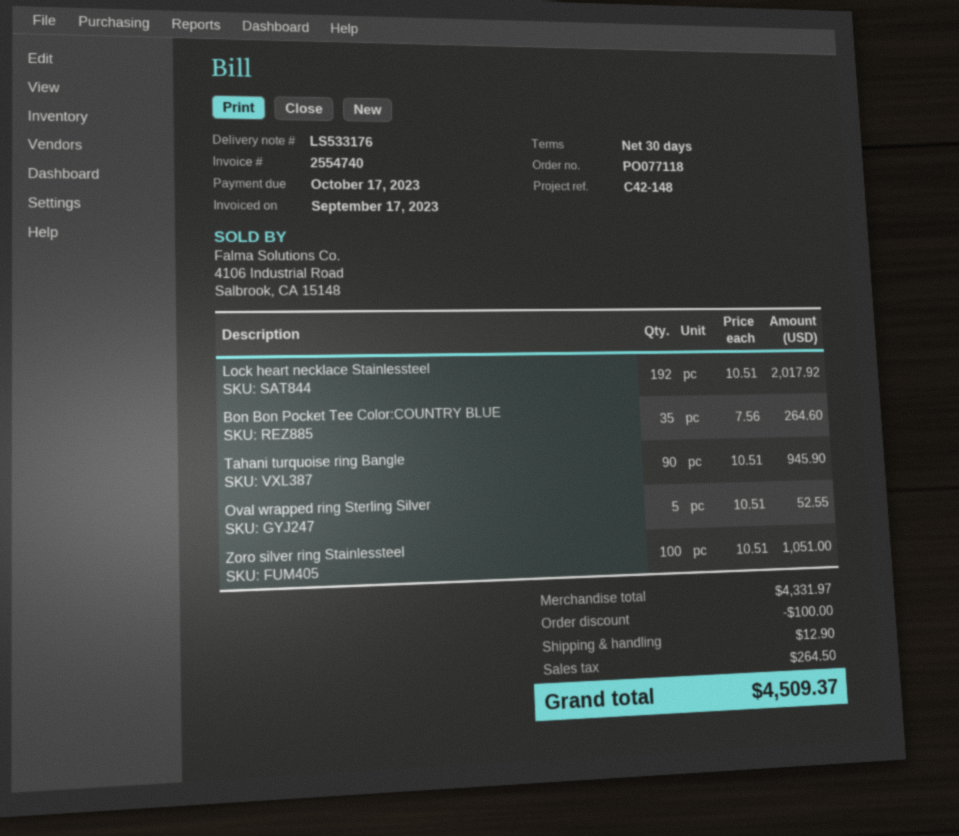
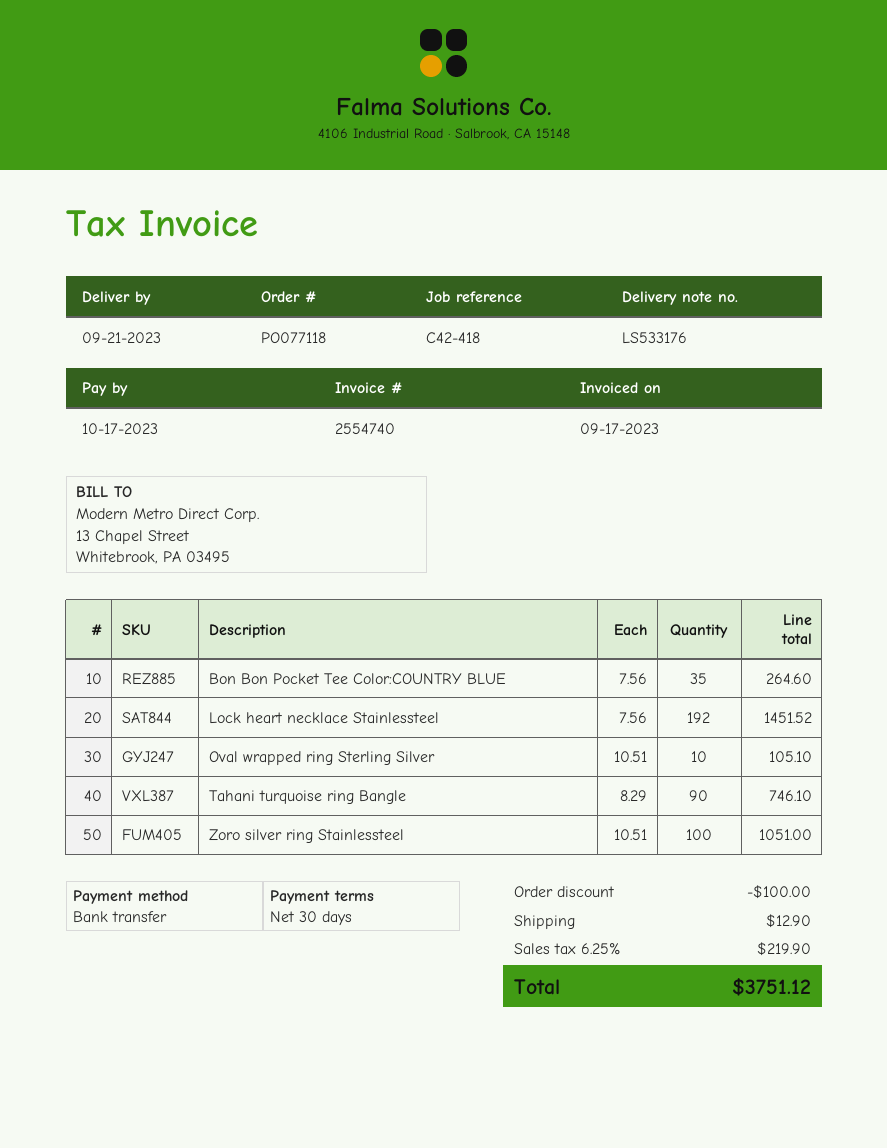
reference: C42-148 -> C42-418
Lock heart necklace Stainlessteel: 192 x 10.51 = 2017.92 -> 192 x 7.56 = 1451.52
Tahani turquoise ring Bangle: 90 x 10.51 = 945.90 -> 90 x 8.29 = 746.10
Oval wrapped ring Sterling Silver: 5 x 10.51 = 52.55 -> 10 x 10.51 = 105.10
tax: 264.50 -> 219.90
total: 4509.37 -> 3751.12

